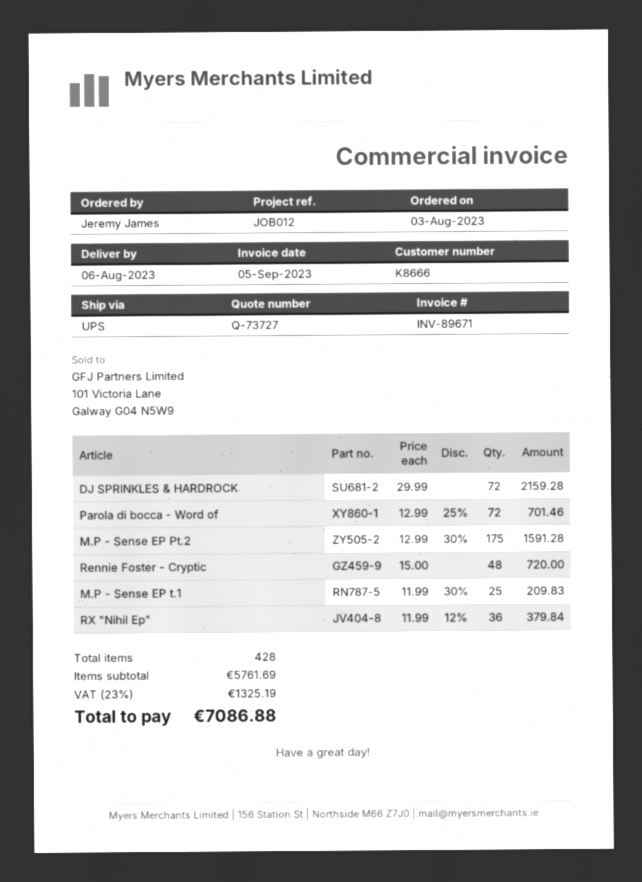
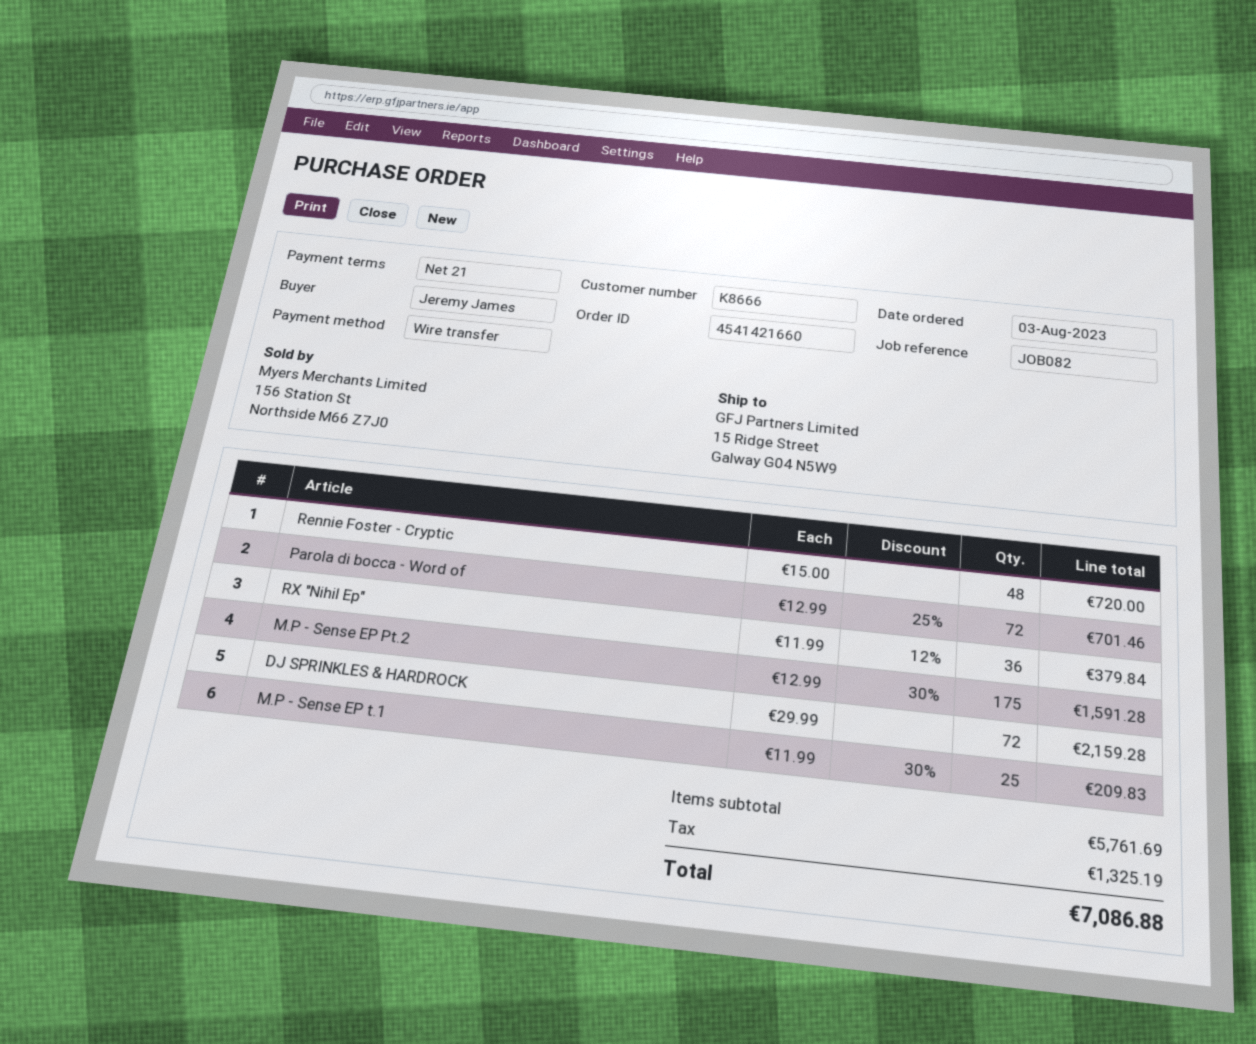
reference: JOB012 -> JOB082

